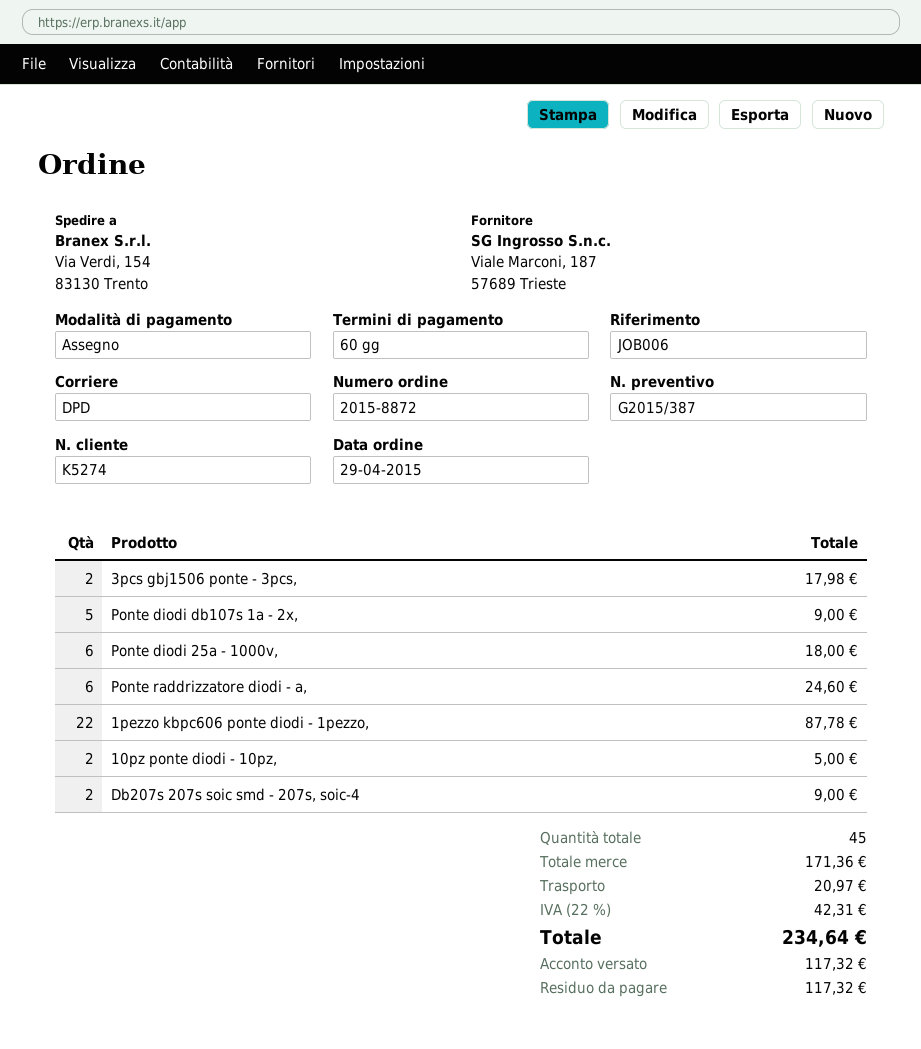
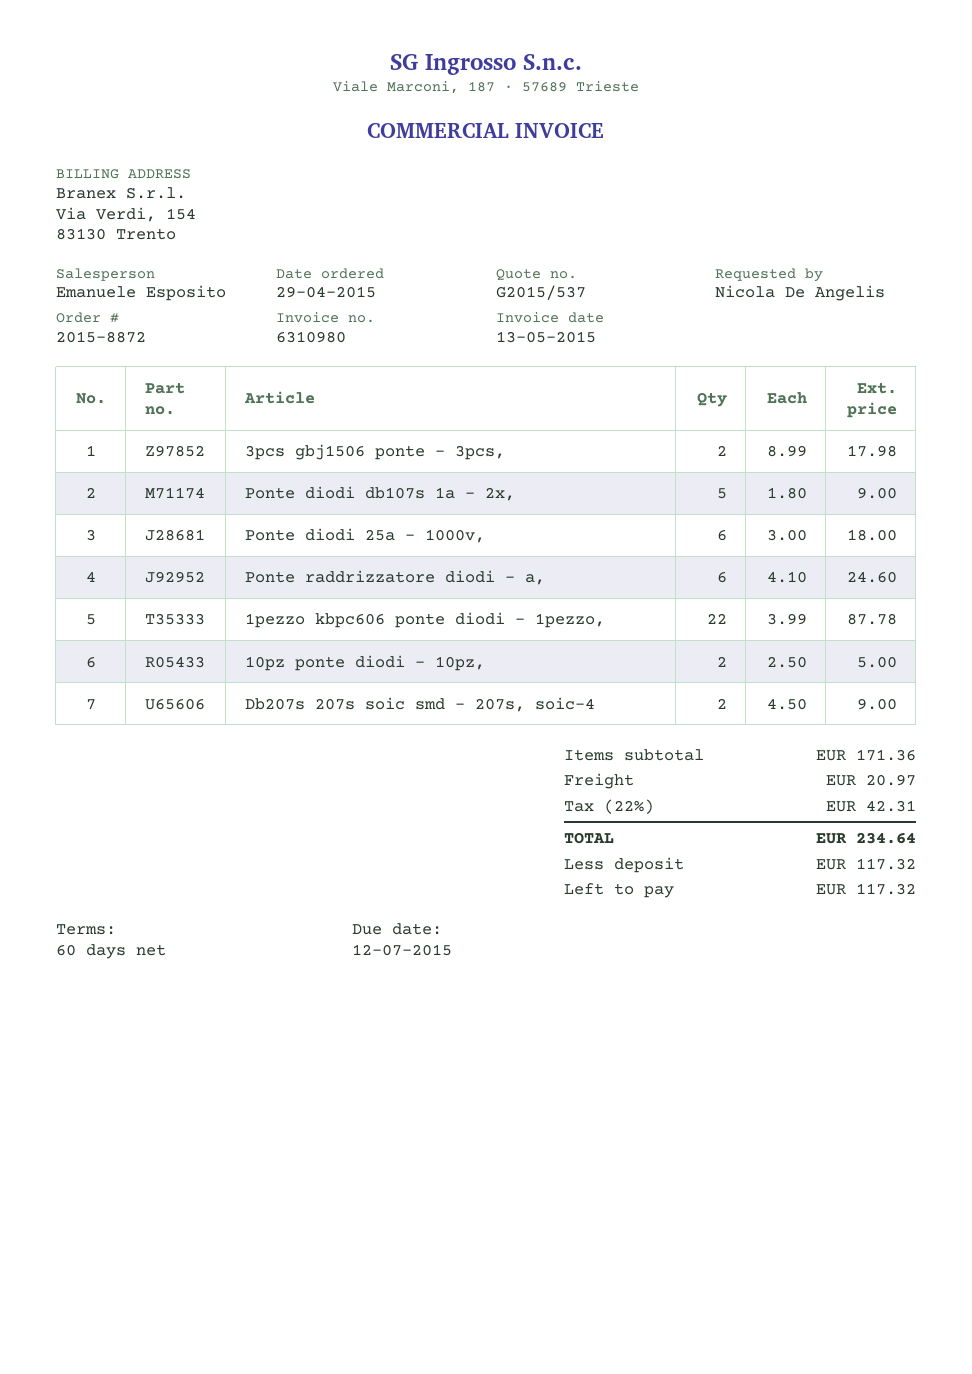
quote number: G2015/387 -> G2015/537

